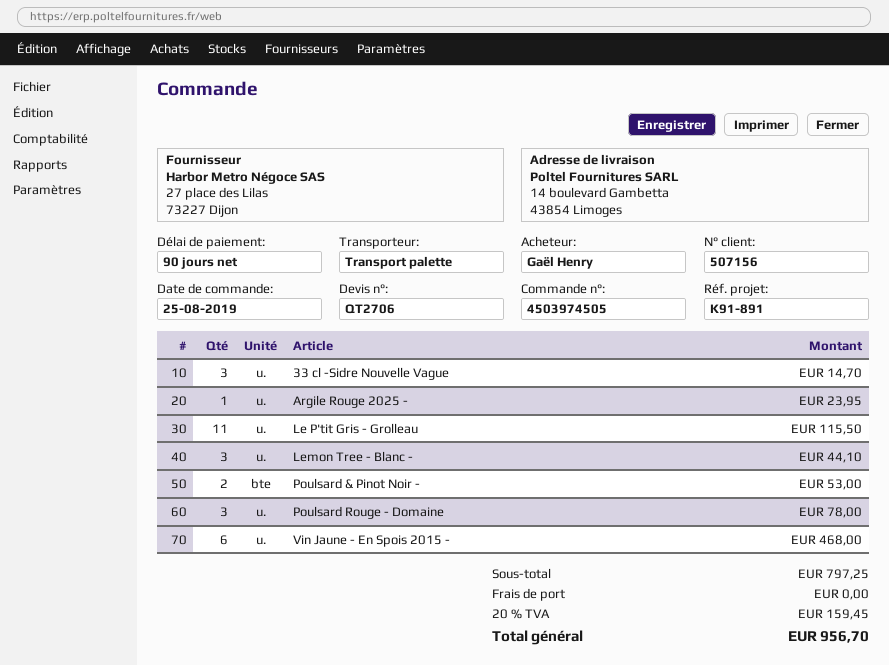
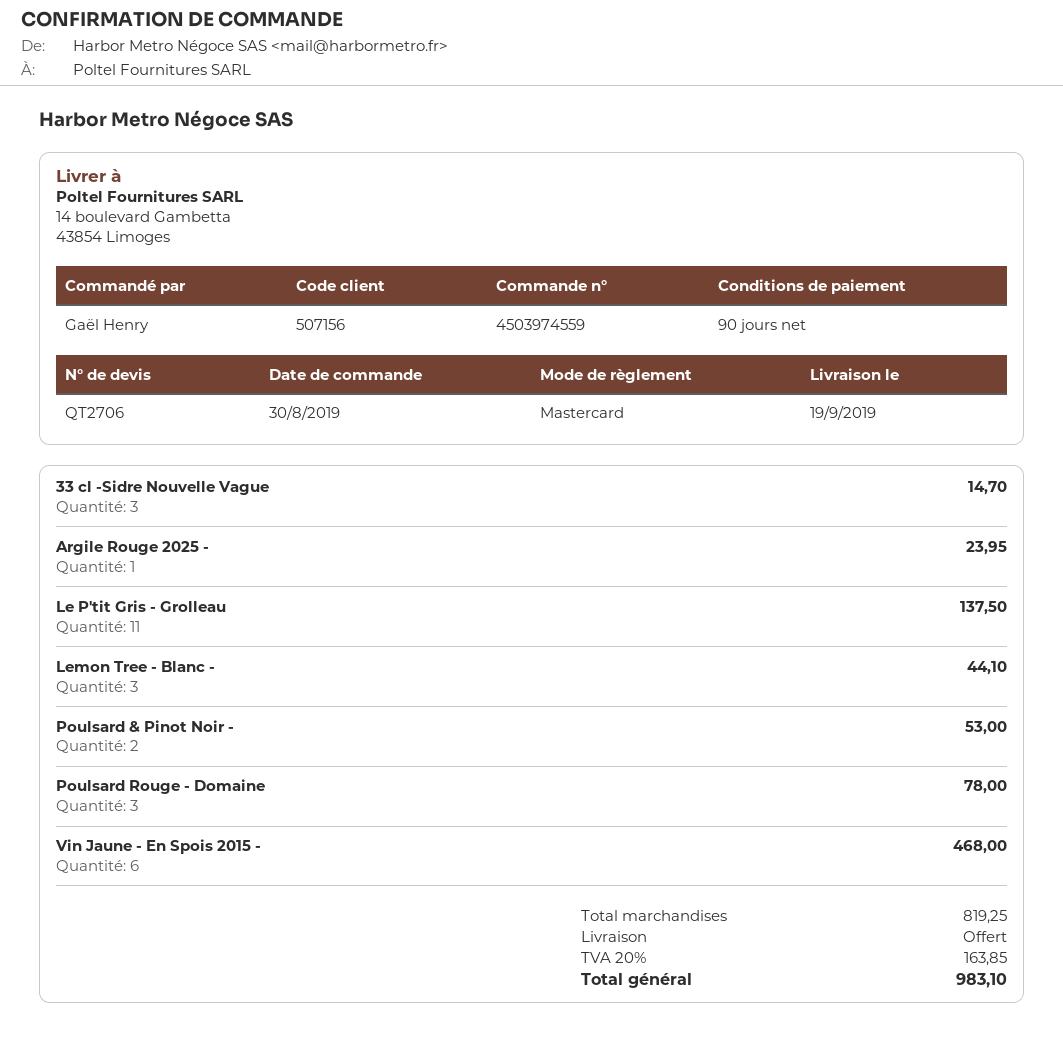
order number: 4503974505 -> 4503974559
order date: 2019-08-25 -> 2019-08-30
Le P'tit Gris - Grolleau: 11 for 115.50 -> 11 for 137.50
subtotal: 797.25 -> 819.25
tax: 20% = 159.45 -> 20% = 163.85
total: 956.70 -> 983.10

